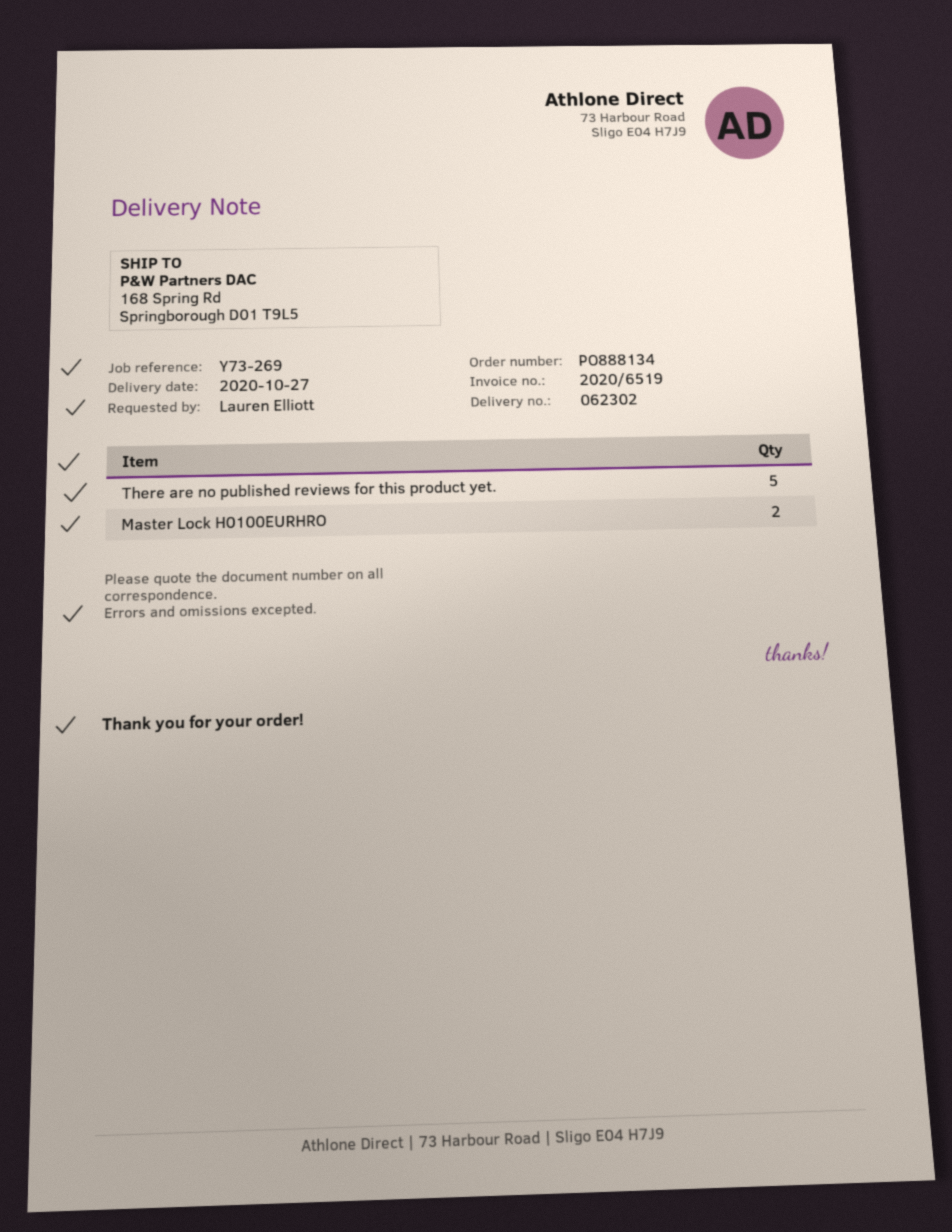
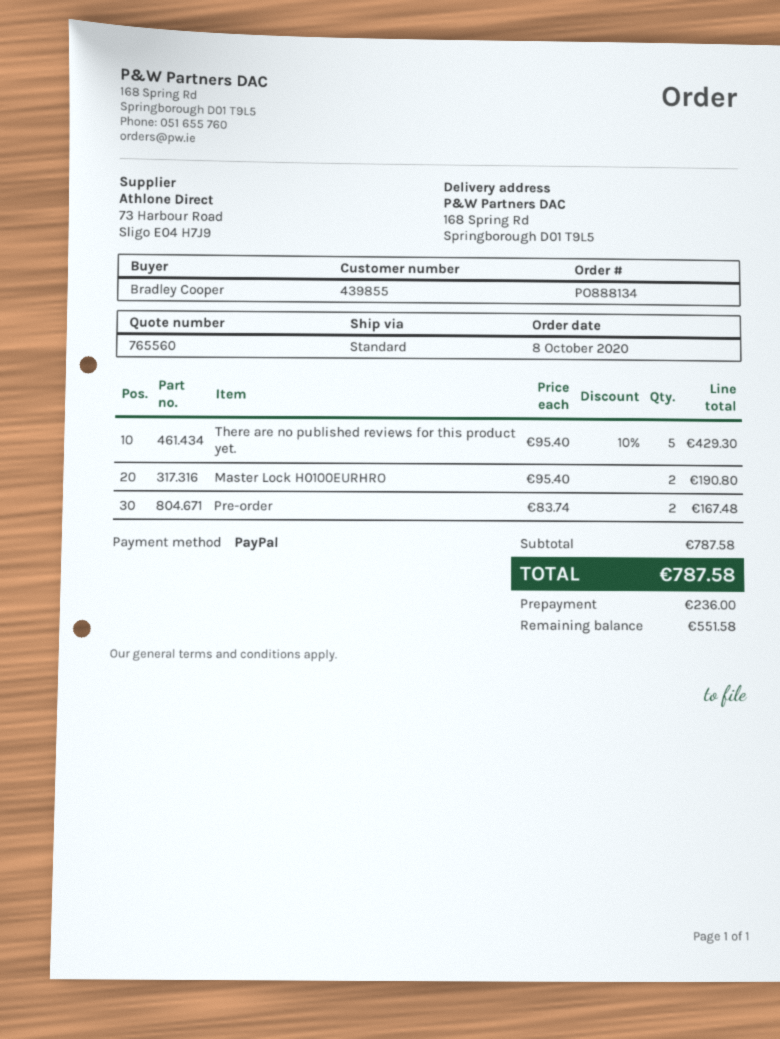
ordered by: Lauren Elliott -> Bradley Cooper
Pre-order: none -> 2

